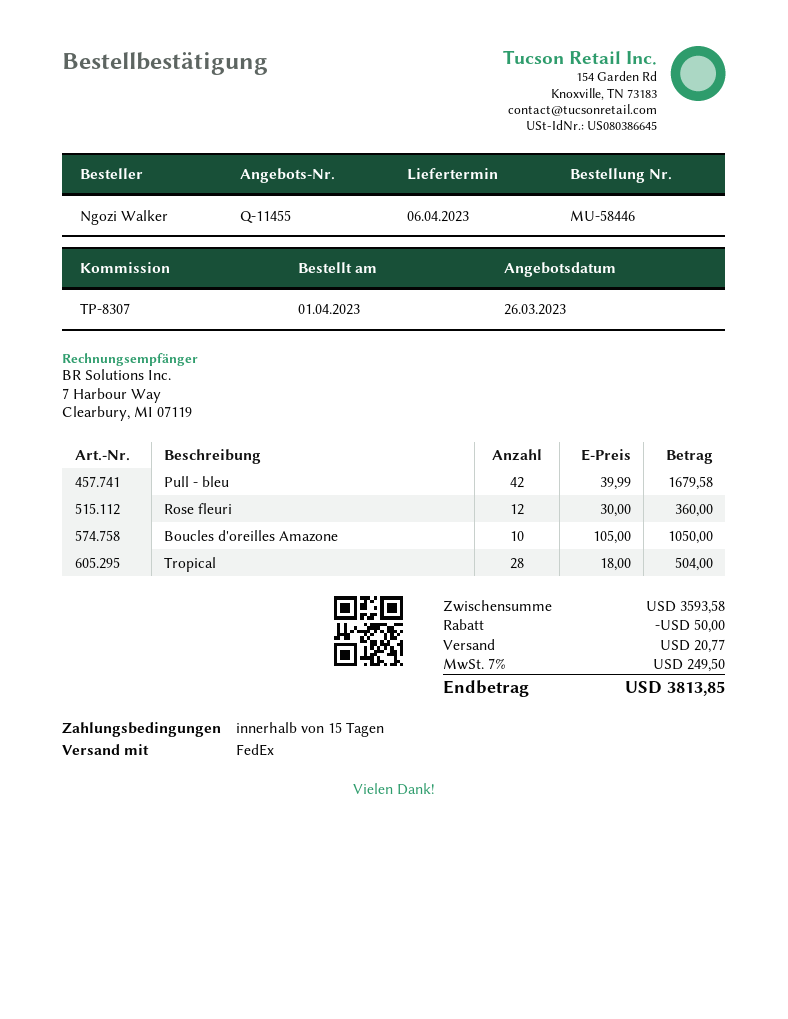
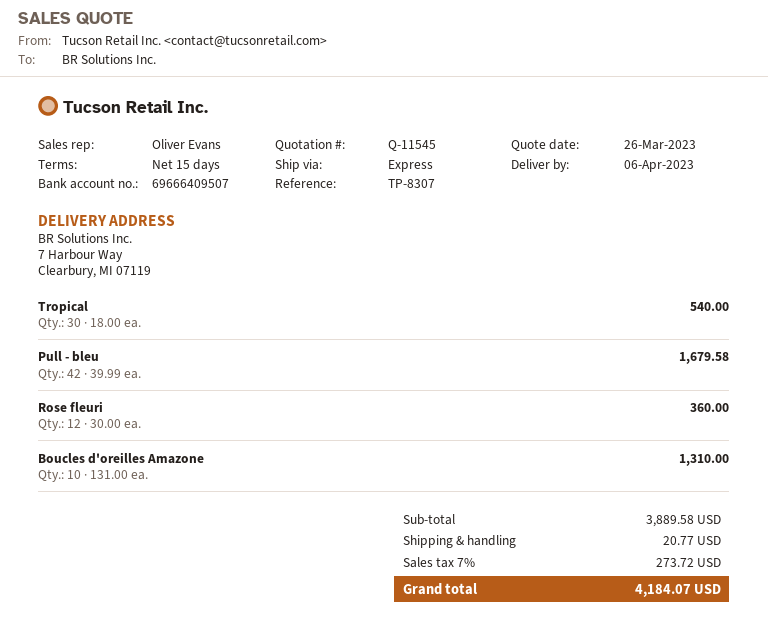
quote number: Q-11455 -> Q-11545
shipping method: FedEx -> express
Boucles d'oreilles Amazone: 10 x 105.00 = 1050.00 -> 10 x 131.00 = 1310.00
Tropical: 28 x 18.00 = 504.00 -> 30 x 18.00 = 540.00
subtotal: 3593.58 -> 3889.58
discount: 50.00 -> none
tax: 7% = 249.50 -> 7% = 273.72
total: 3813.85 -> 4184.07

